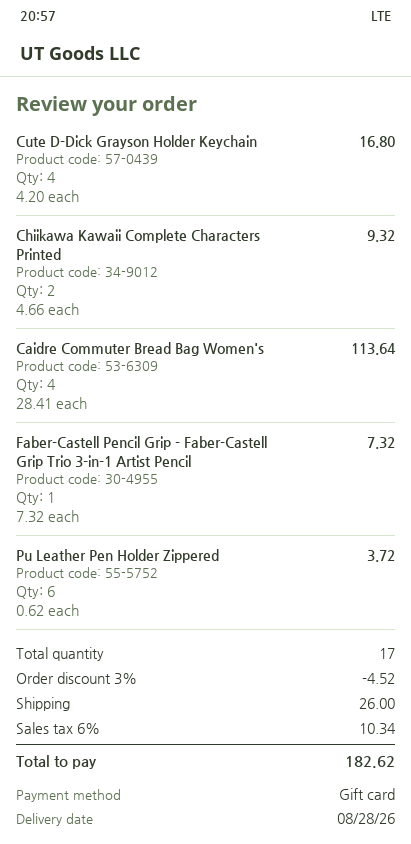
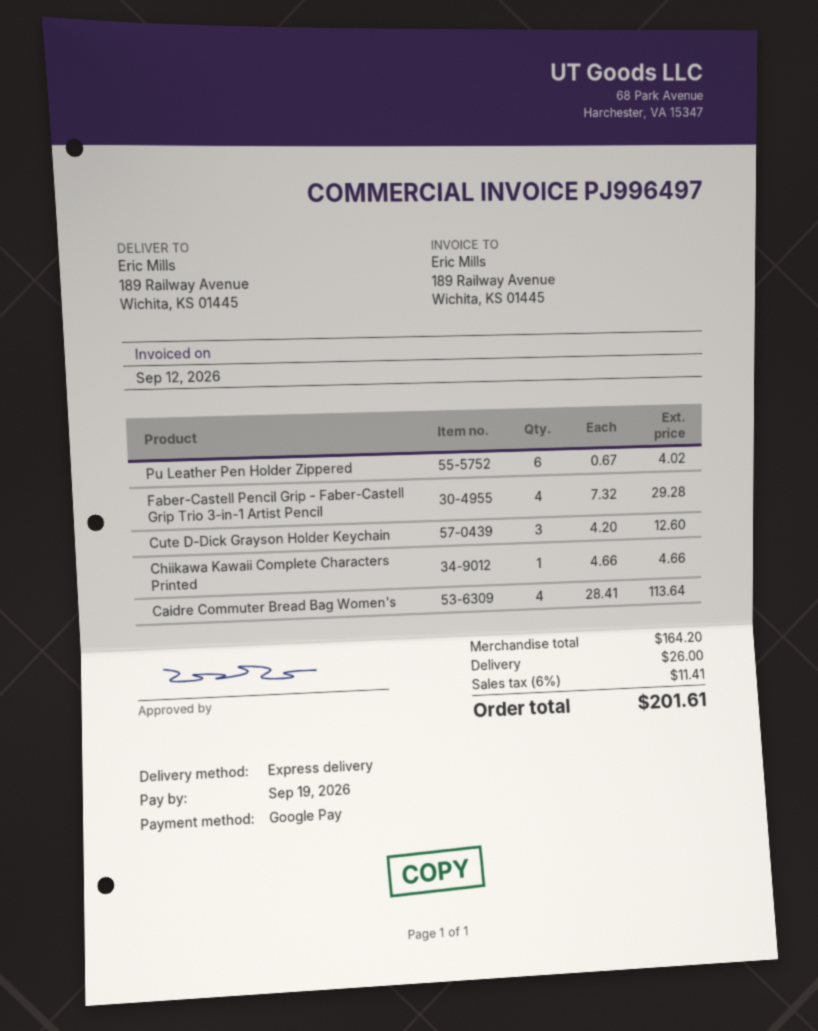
payment method: gift card -> Google Pay
Cute D-Dick Grayson Holder Keychain: 4 x 4.20 = 16.80 -> 3 x 4.20 = 12.60
Chiikawa Kawaii Complete Characters Printed: 2 x 4.66 = 9.32 -> 1 x 4.66 = 4.66
Faber-Castell Pencil Grip - Faber-Castell Grip Trio 3-in-1 Artist Pencil: 1 x 7.32 = 7.32 -> 4 x 7.32 = 29.28
Pu Leather Pen Holder Zippered: 6 x 0.62 = 3.72 -> 6 x 0.67 = 4.02
discount: 3% = 4.52 -> none
tax: 6% = 10.34 -> 6% = 11.41
total: 182.62 -> 201.61

